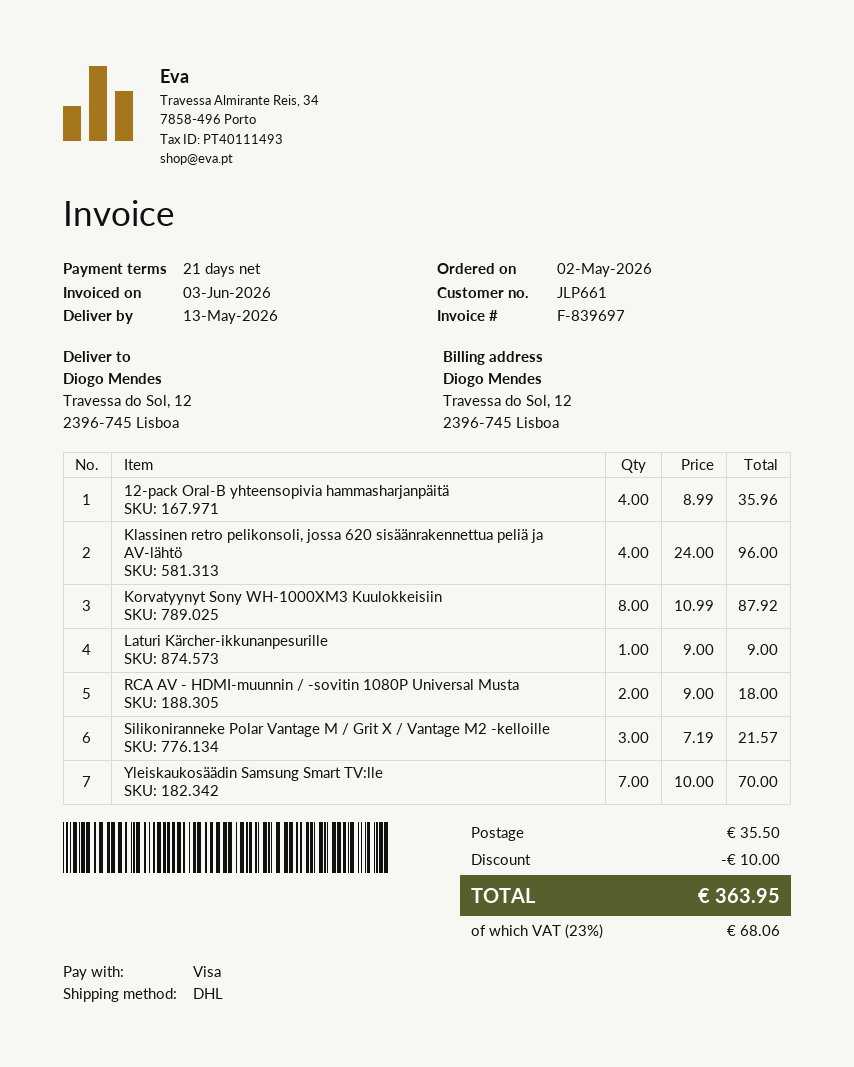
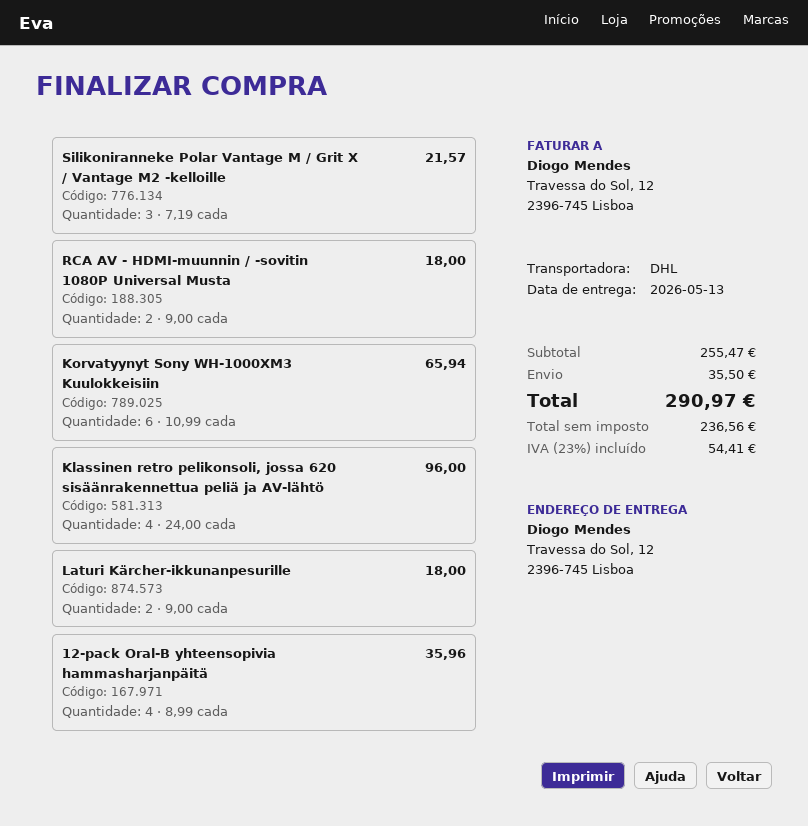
Korvatyynyt Sony WH-1000XM3 Kuulokkeisiin: 8 x 10.99 = 87.92 -> 6 x 10.99 = 65.94
Laturi Kärcher-ikkunanpesurille: 1 x 9.00 = 9.00 -> 2 x 9.00 = 18.00
Yleiskaukosäädin Samsung Smart TV:lle: 7 x 10.00 = 70.00 -> none
discount: 10.00 -> none
tax: 23% = 68.06 -> 23% = 54.41
total: 363.95 -> 290.97

